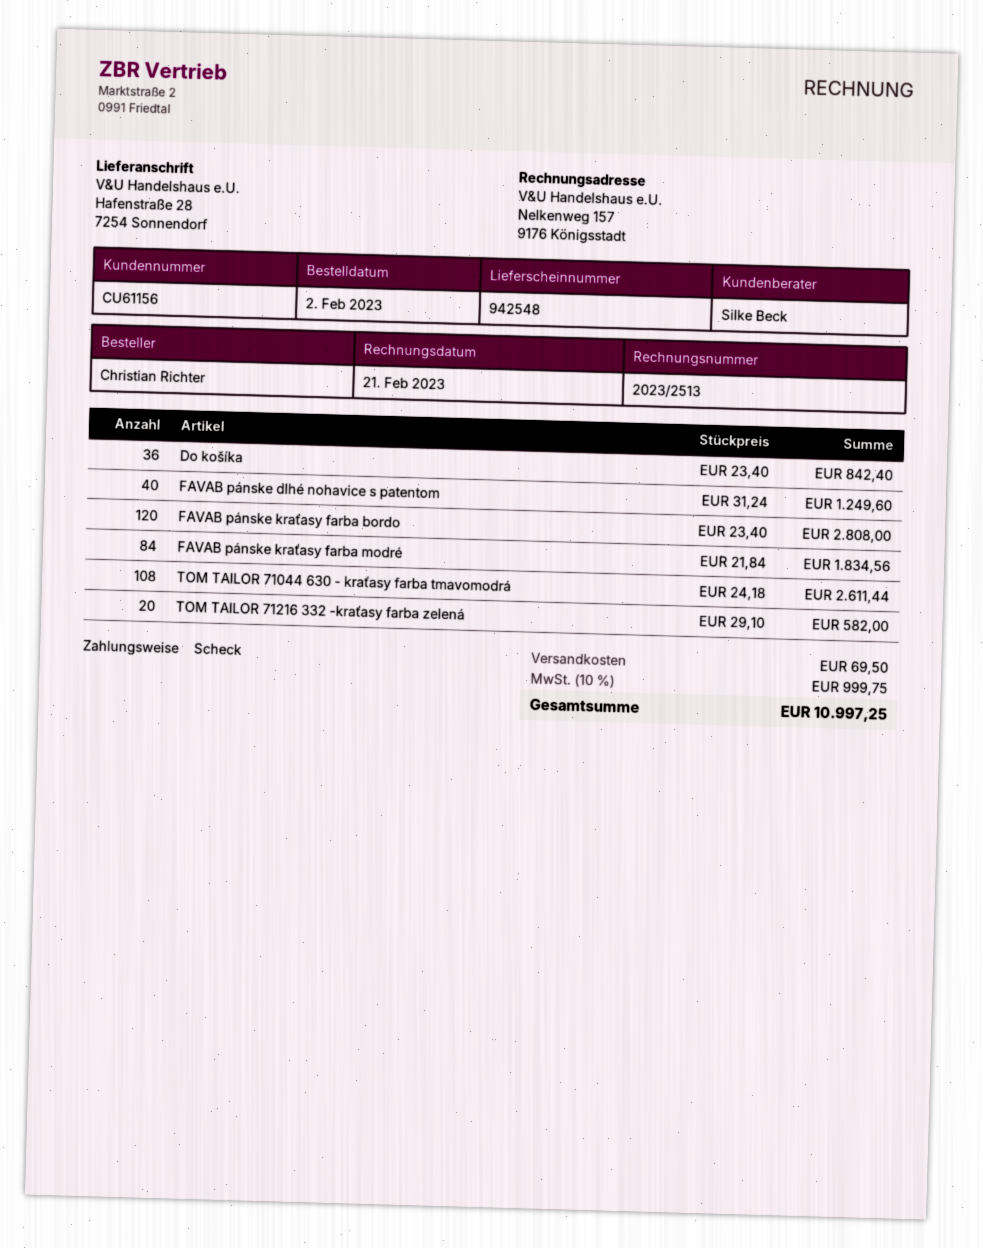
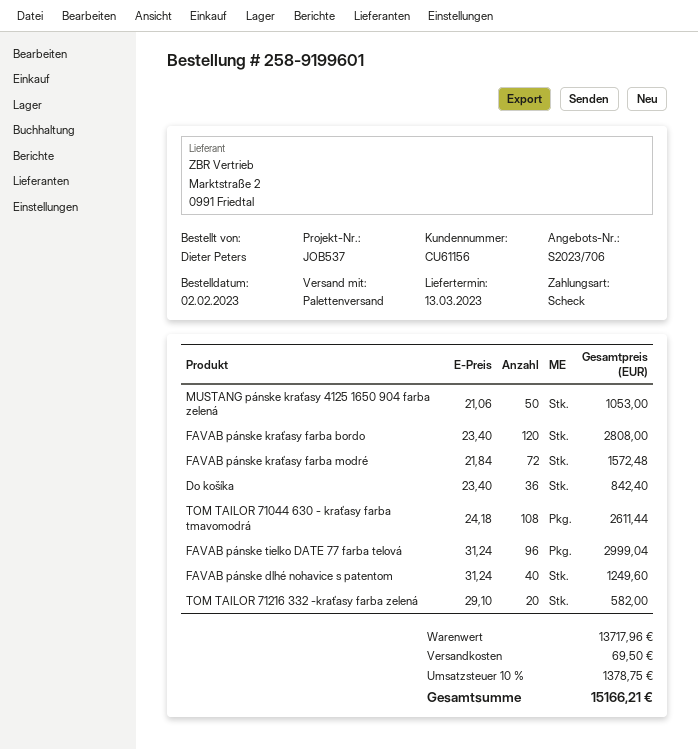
ordered by: Christian Richter -> Dieter Peters
FAVAB pánske kraťasy farba modré: 84 x 21.84 = 1834.56 -> 72 x 21.84 = 1572.48
MUSTANG pánske kraťasy 4125 1650 904 farba zelená: none -> 50 x 21.06 = 1053.00
FAVAB pánske tielko DATE 77 farba telová: none -> 96 x 31.24 = 2999.04
tax: 10% = 999.75 -> 10% = 1378.75
total: 10997.25 -> 15166.21

